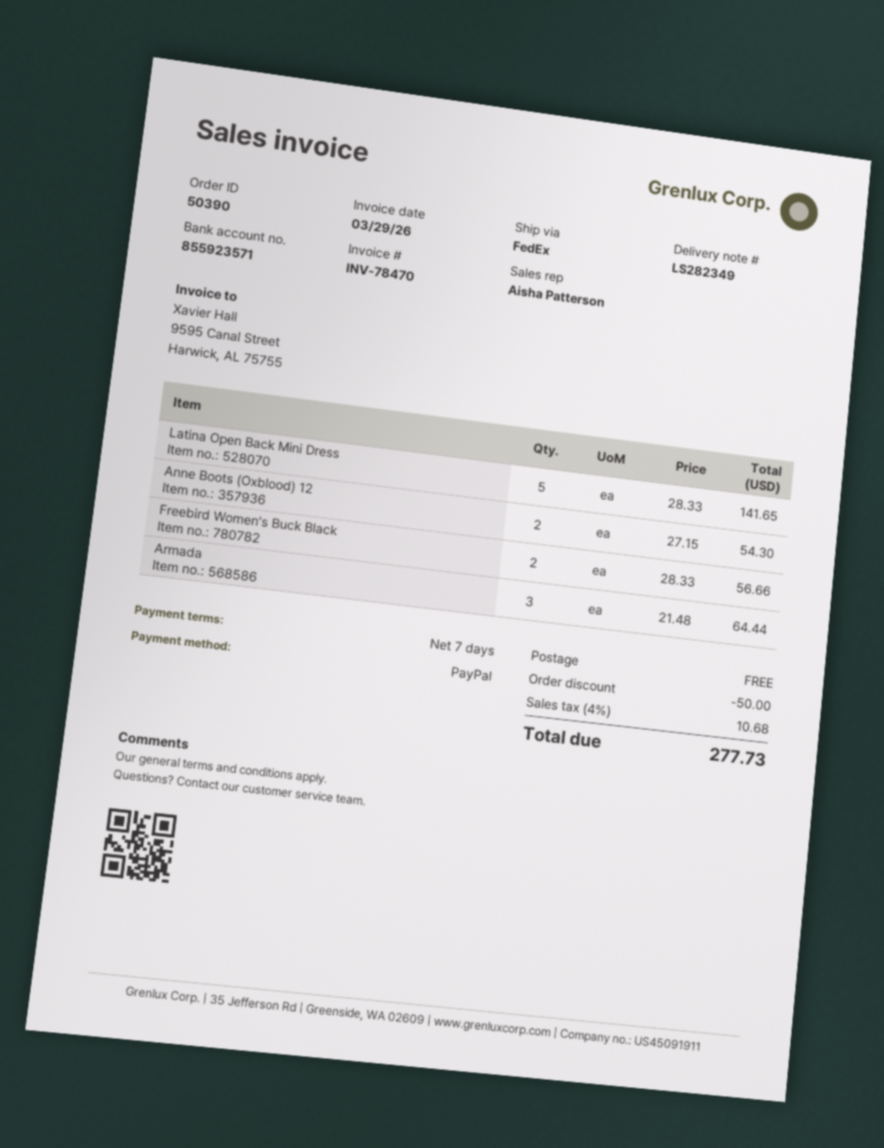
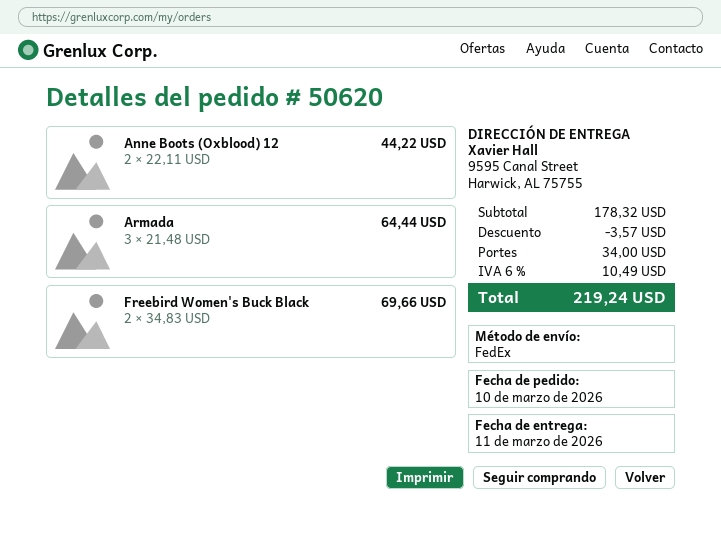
order number: 50390 -> 50620
Latina Open Back Mini Dress: 5 x 28.33 = 141.65 -> none
Anne Boots (Oxblood) 12: 2 x 27.15 = 54.30 -> 2 x 22.11 = 44.22
Freebird Women's Buck Black: 2 x 28.33 = 56.66 -> 2 x 34.83 = 69.66
discount: 50.00 -> 3.57
shipping: 0.00 -> 34.00
tax: 4% = 10.68 -> 6% = 10.49
total: 277.73 -> 219.24

